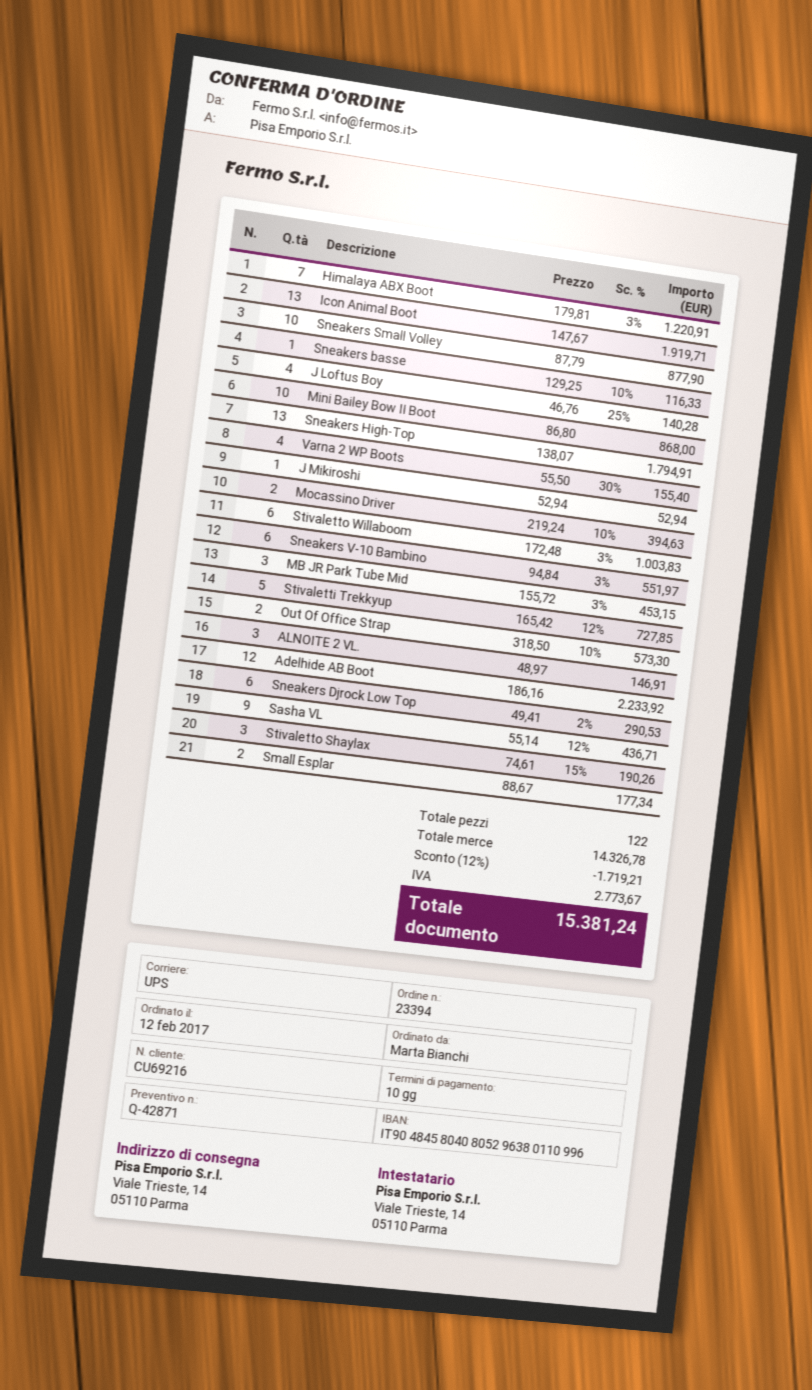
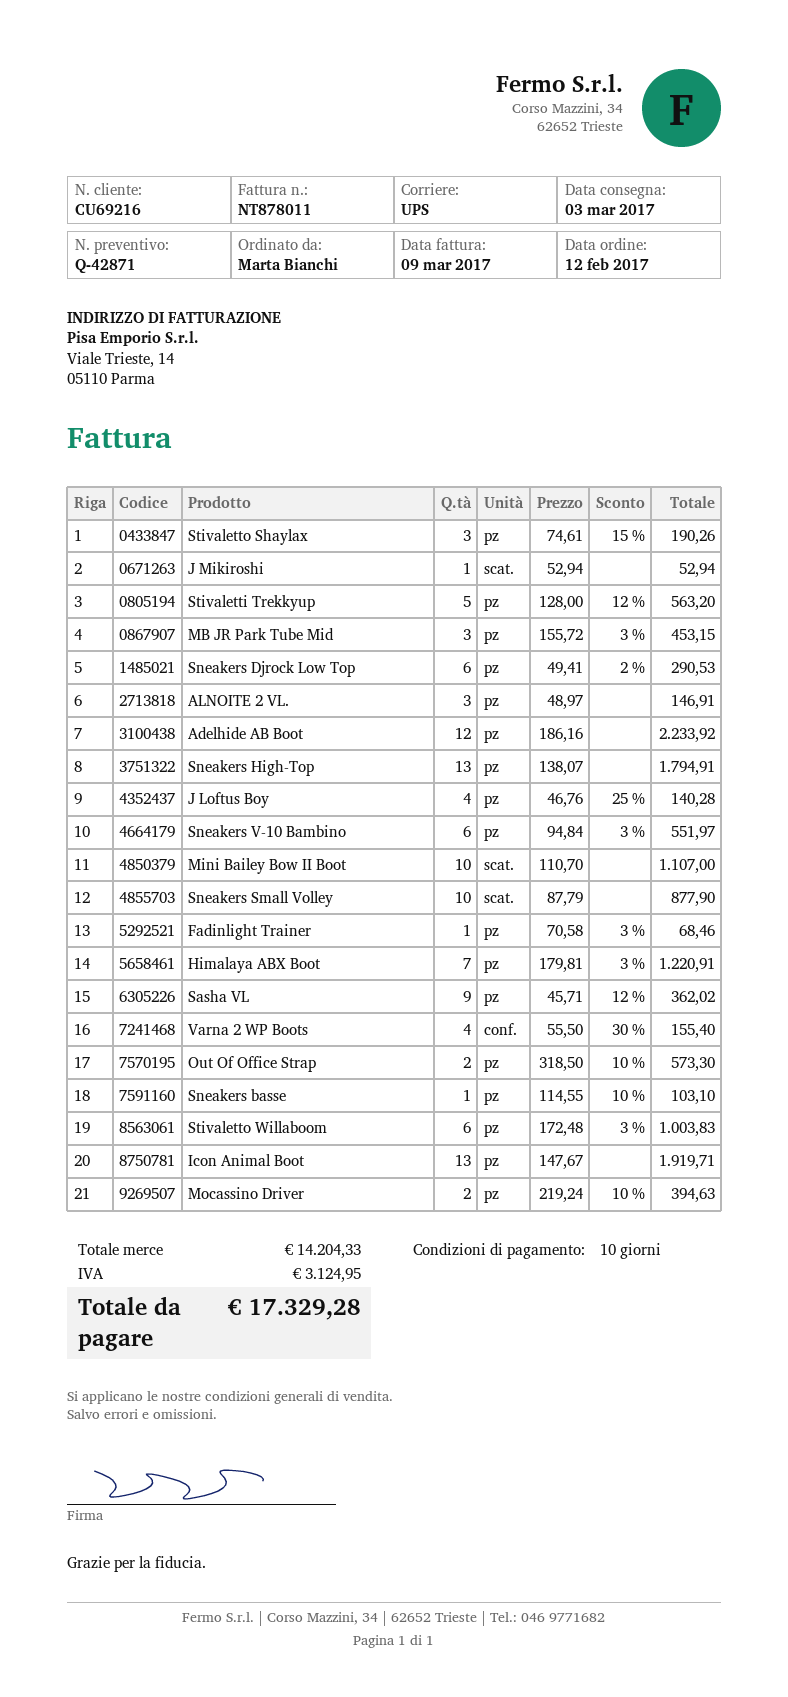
Sneakers basse: 1 x 129.25 - 10% = 116.33 -> 1 x 114.55 - 10% = 103.10
Mini Bailey Bow II Boot: 10 x 86.80 = 868.00 -> 10 x 110.70 = 1107.00
Stivaletti Trekkyup: 5 x 165.42 - 12% = 727.85 -> 5 x 128.00 - 12% = 563.20
Sasha VL: 9 x 55.14 - 12% = 436.71 -> 9 x 45.71 - 12% = 362.02
Small Esplar: 2 x 88.67 = 177.34 -> none
Fadinlight Trainer: none -> 1 x 70.58 - 3% = 68.46
subtotal: 14326.78 -> 14204.33
discount: 12% = 1719.21 -> none
tax: 2773.67 -> 3124.95
total: 15381.24 -> 17329.28

